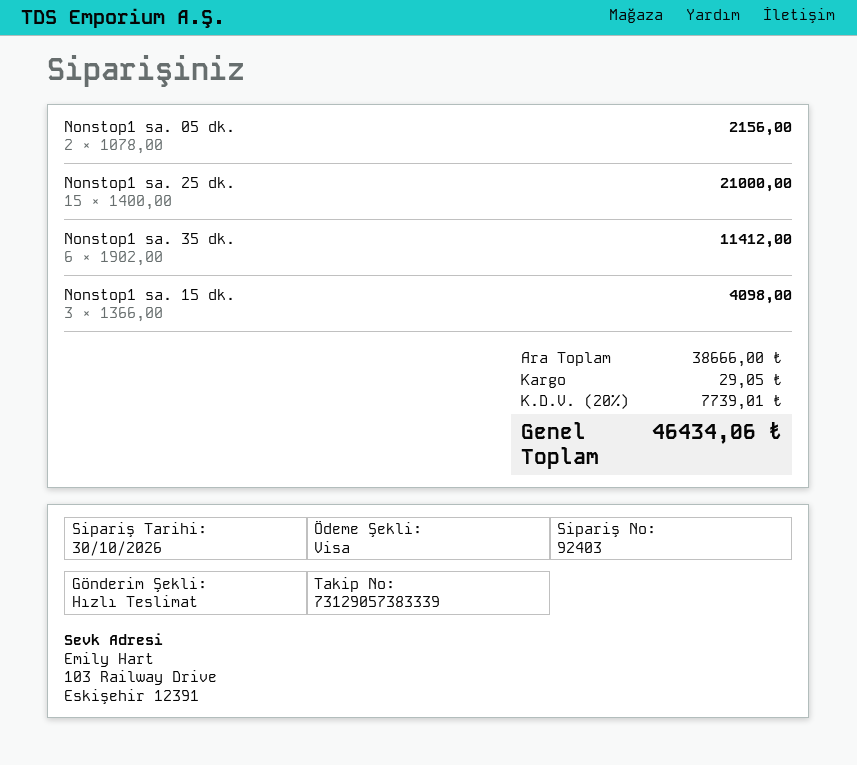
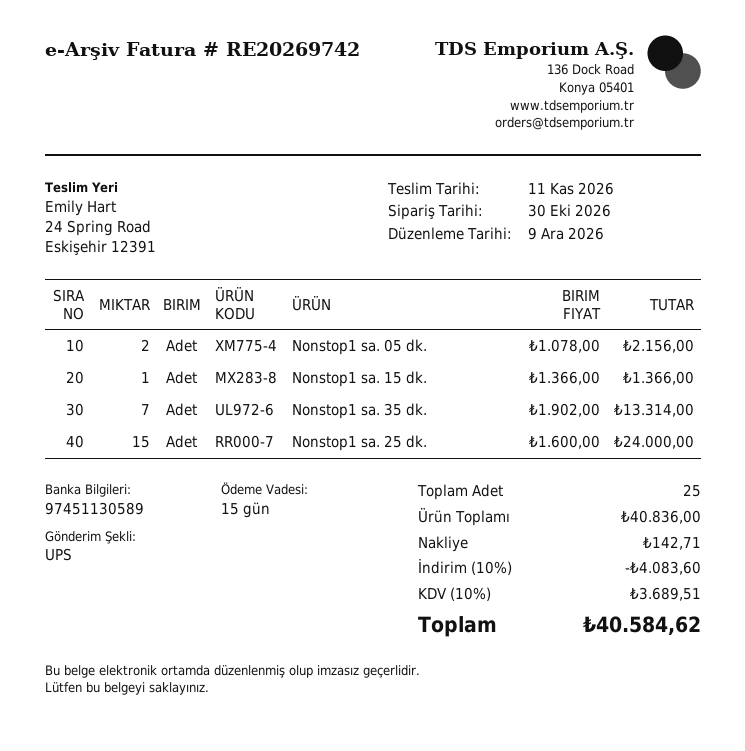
shipping method: express -> UPS
ship to: 103 Railway Drive, Eskişehir 12391 -> 24 Spring Road, Eskişehir 12391
Nonstop1 sa. 25 dk.: 15 x 1400.00 = 21000.00 -> 15 x 1600.00 = 24000.00
Nonstop1 sa. 35 dk.: 6 x 1902.00 = 11412.00 -> 7 x 1902.00 = 13314.00
Nonstop1 sa. 15 dk.: 3 x 1366.00 = 4098.00 -> 1 x 1366.00 = 1366.00
subtotal: 38666.00 -> 40836.00
discount: none -> 10% = 4083.60
shipping: 29.05 -> 142.71
tax: 20% = 7739.01 -> 10% = 3689.51
total: 46434.06 -> 40584.62

